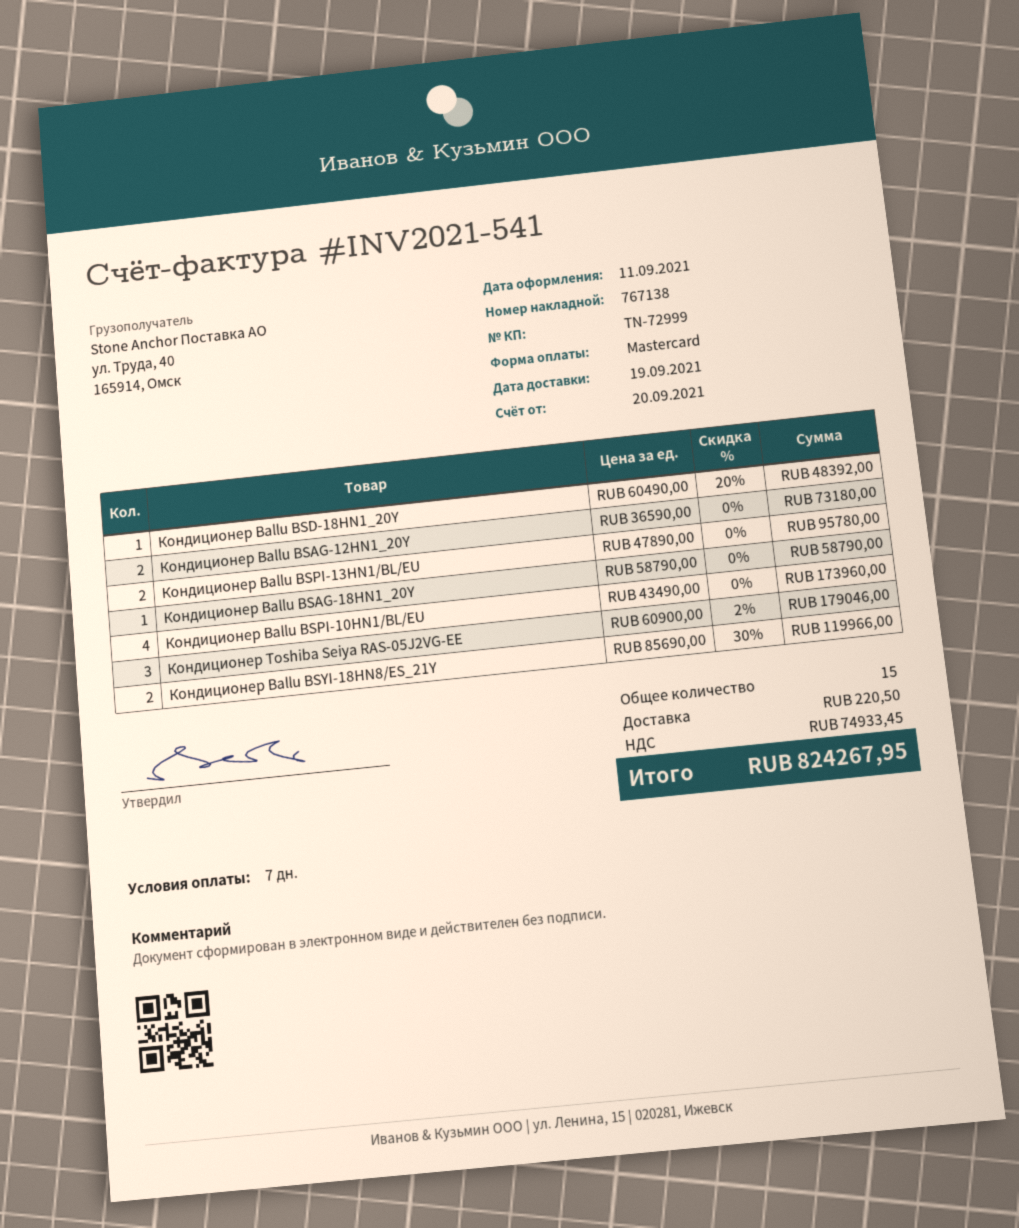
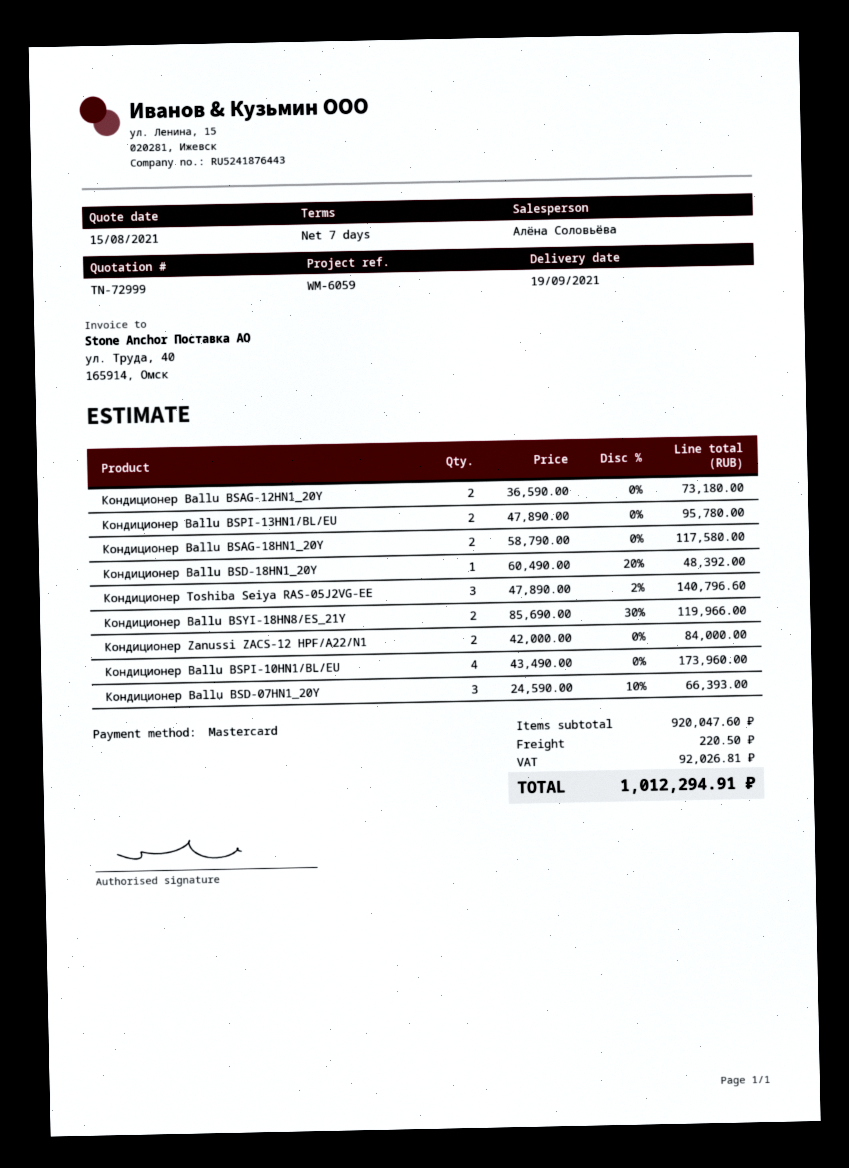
Кондиционер Ballu BSAG-18HN1_20Y: 1 x 58790.00 = 58790.00 -> 2 x 58790.00 = 117580.00
Кондиционер Toshiba Seiya RAS-05J2VG-EE: 3 x 60900.00 - 2% = 179046.00 -> 3 x 47890.00 - 2% = 140796.60
Кондиционер Zanussi ZACS-12 HPF/A22/N1: none -> 2 x 42000.00 = 84000.00
Кондиционер Ballu BSD-07HN1_20Y: none -> 3 x 24590.00 - 10% = 66393.00
tax: 74933.45 -> 92026.81
total: 824267.95 -> 1012294.91

